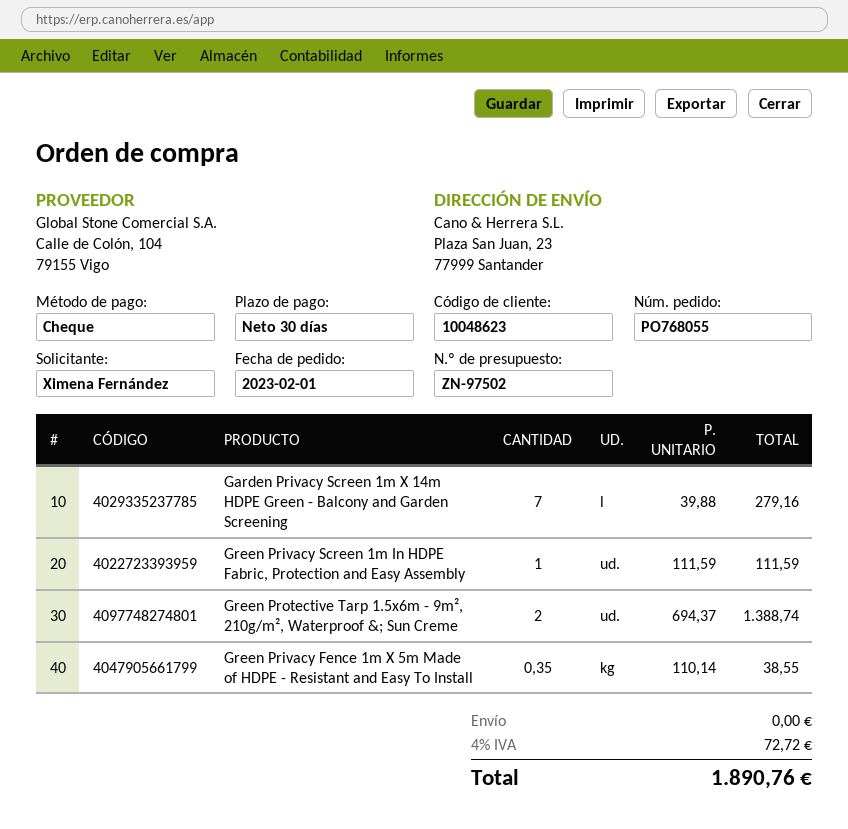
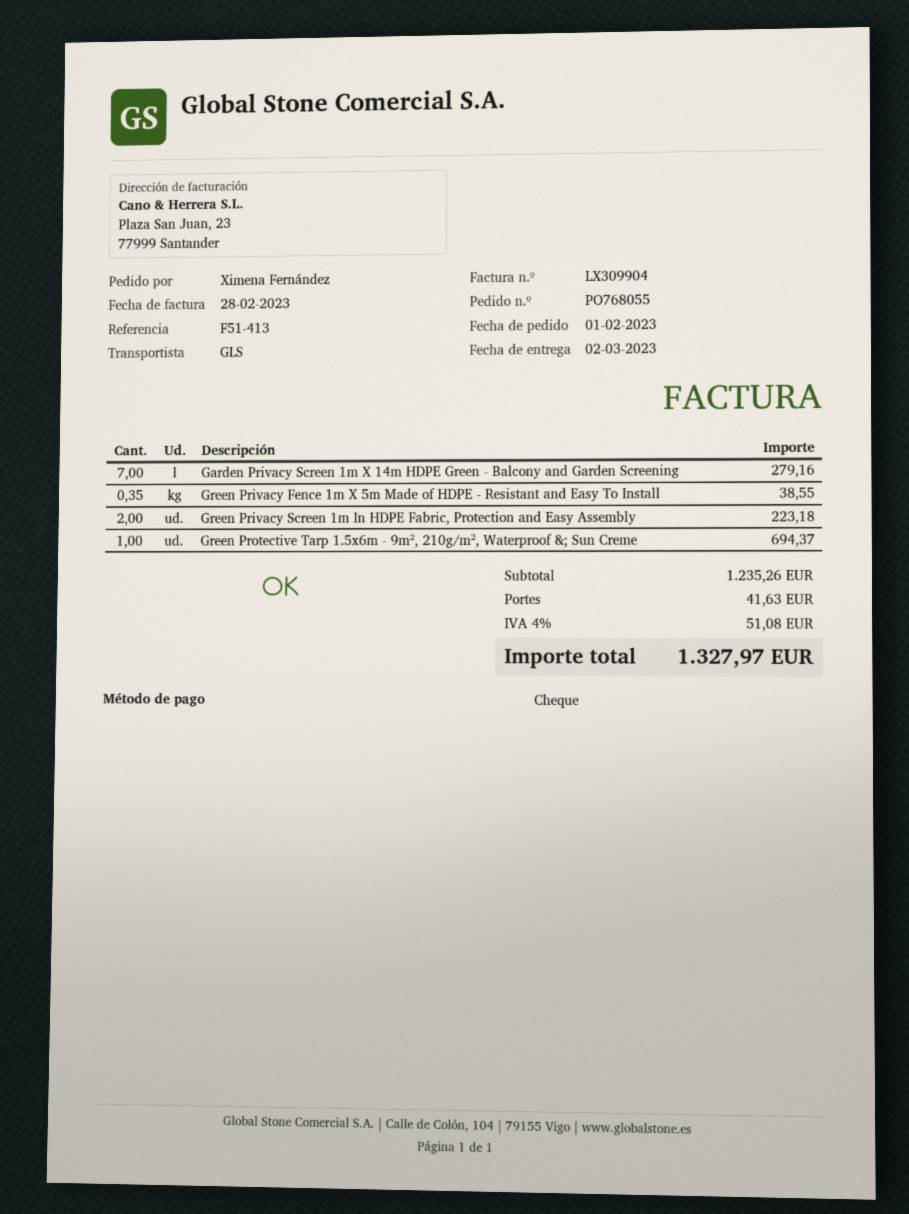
Green Privacy Screen 1m In HDPE Fabric, Protection and Easy Assembly: 1 for 111.59 -> 2 for 223.18
Green Protective Tarp 1.5x6m - 9m², 210g/m², Waterproof &; Sun Creme: 2 for 1388.74 -> 1 for 694.37
shipping: 0.00 -> 41.63
tax: 4% = 72.72 -> 4% = 51.08
total: 1890.76 -> 1327.97

